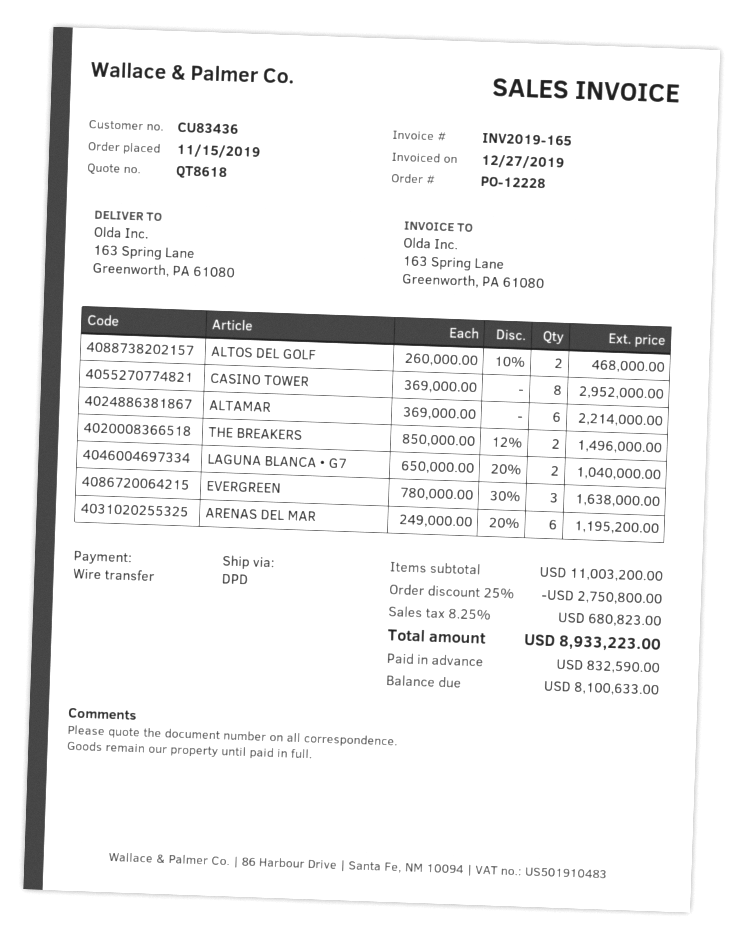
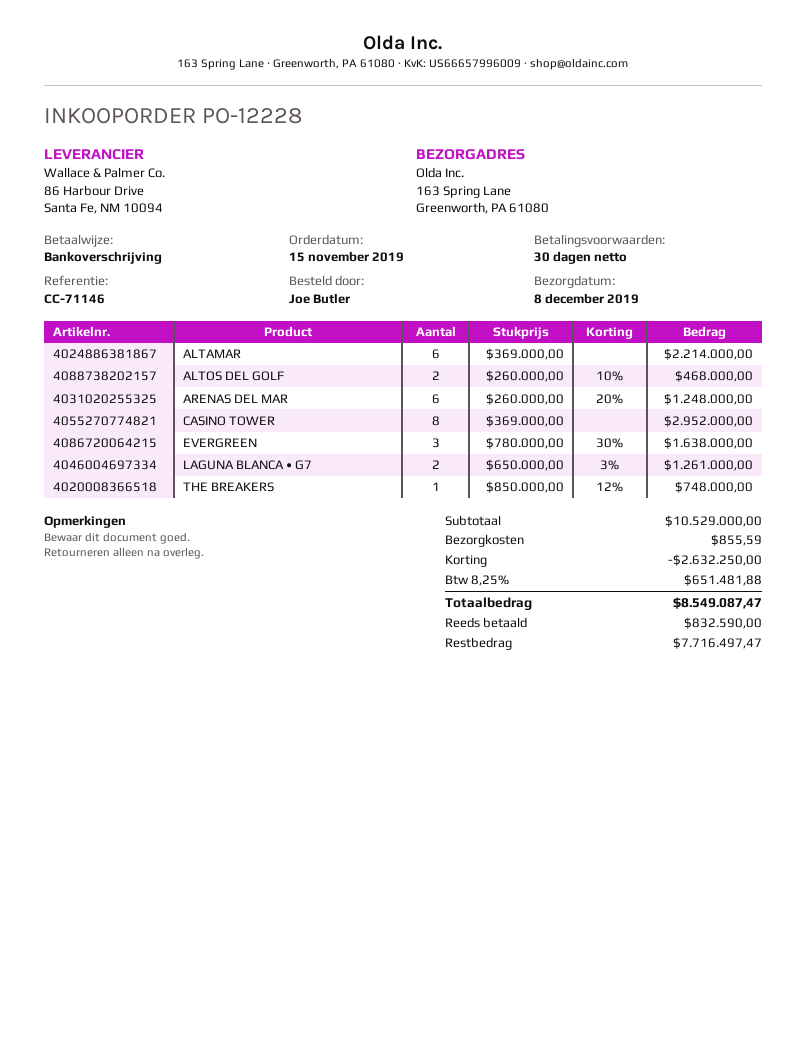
THE BREAKERS: 2 x 850000.00 - 12% = 1496000.00 -> 1 x 850000.00 - 12% = 748000.00
LAGUNA BLANCA • G7: 2 x 650000.00 - 20% = 1040000.00 -> 2 x 650000.00 - 3% = 1261000.00
ARENAS DEL MAR: 6 x 249000.00 - 20% = 1195200.00 -> 6 x 260000.00 - 20% = 1248000.00
subtotal: 11003200.00 -> 10529000.00
discount: 2750800.00 -> 2632250.00
shipping: none -> 855.59
tax: 8.25% = 680823.00 -> 8.25% = 651481.88
total: 8933223.00 -> 8549087.47
balance: 8100633.00 -> 7716497.47

